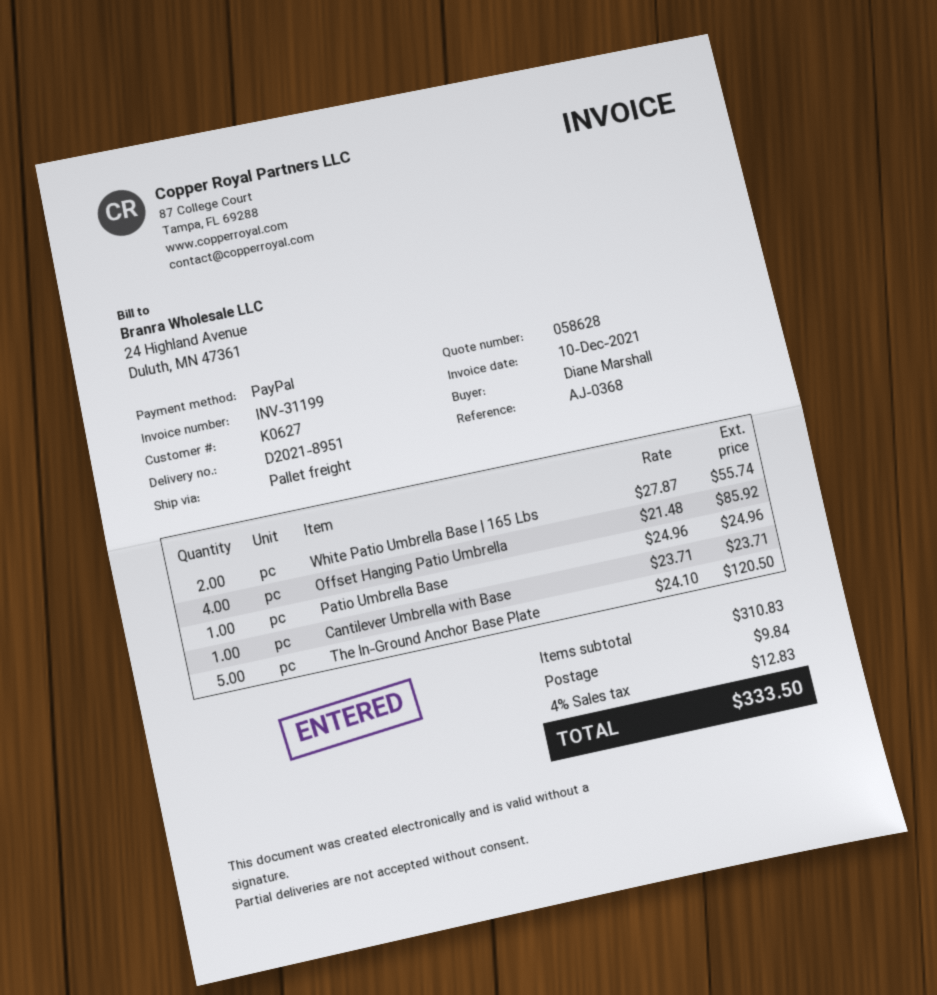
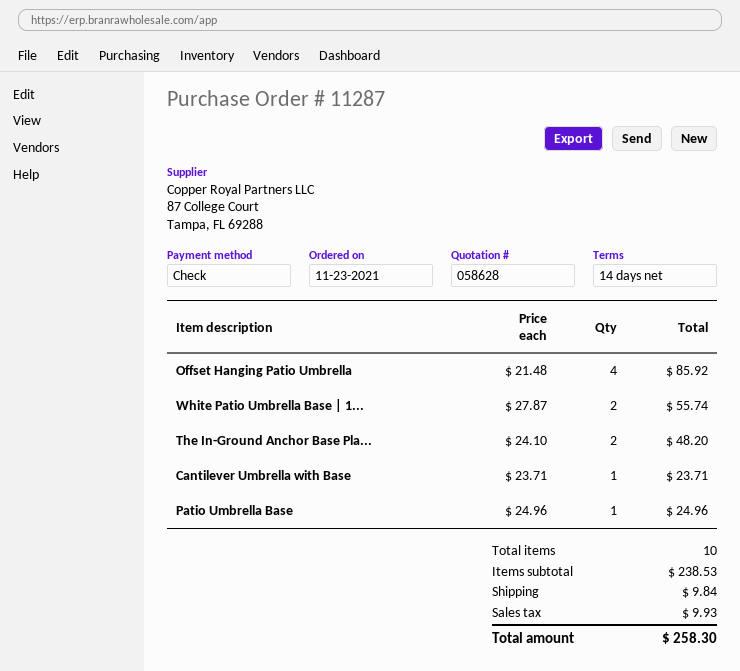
payment method: PayPal -> cheque
The In-Ground Anchor Base Plate: 5 x 24.10 = 120.50 -> 2 x 24.10 = 48.20
subtotal: 310.83 -> 238.53
tax: 12.83 -> 9.93
total: 333.50 -> 258.30

